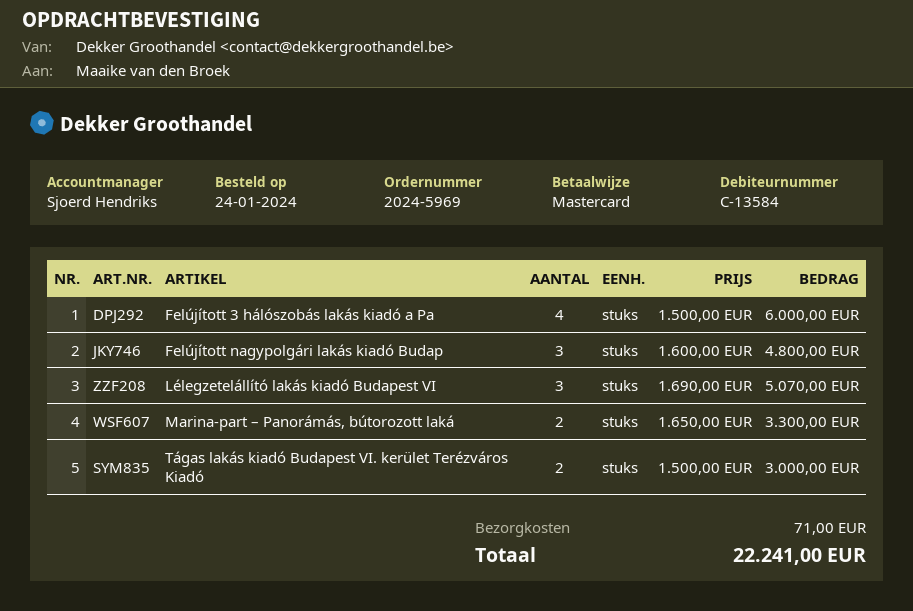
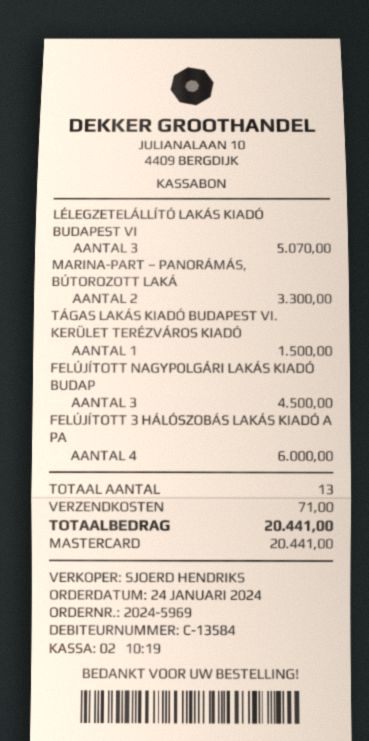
Felújított nagypolgári lakás kiadó Budap: 3 for 4800.00 -> 3 for 4500.00
Tágas lakás kiadó Budapest VI. kerület Terézváros Kiadó: 2 for 3000.00 -> 1 for 1500.00
total: 22241.00 -> 20441.00

